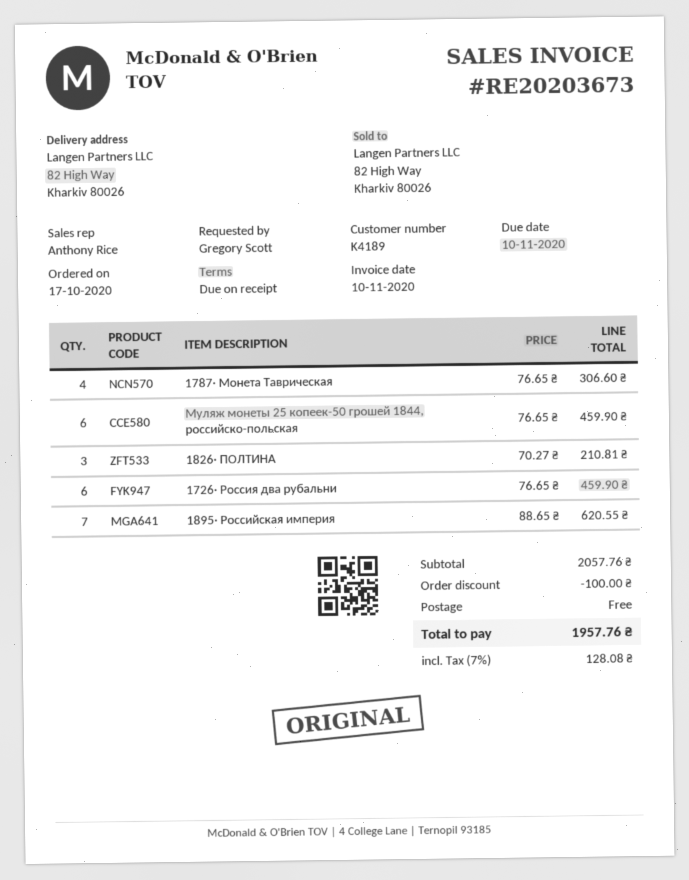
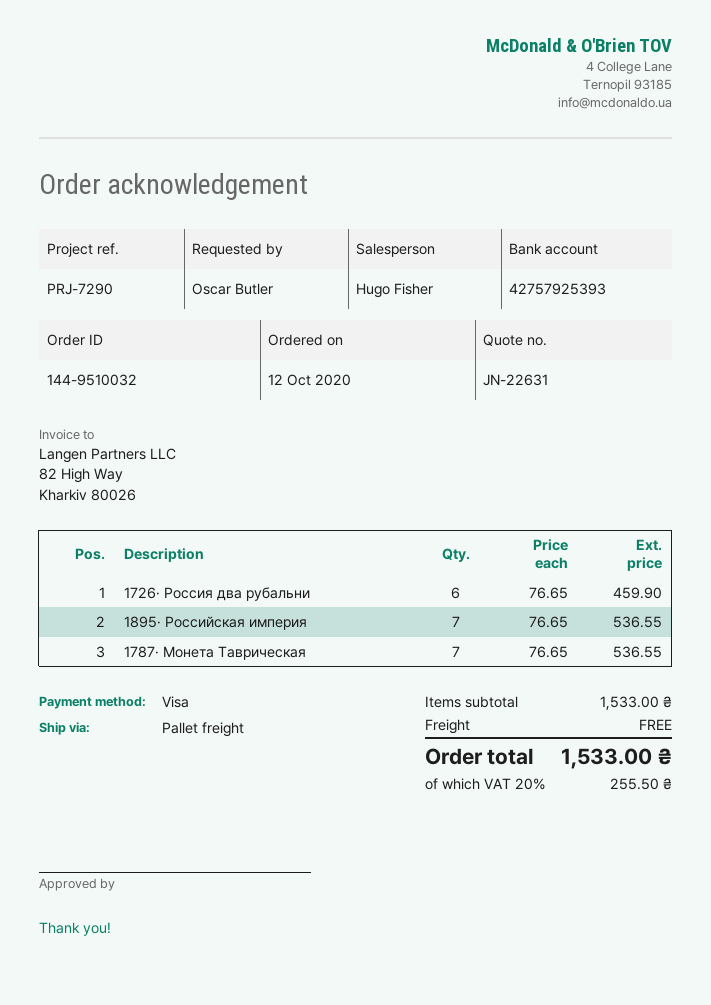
order date: 2020-10-17 -> 2020-10-12
ordered by: Gregory Scott -> Oscar Butler
sales rep: Anthony Rice -> Hugo Fisher
1787· Монета Таврическая: 4 x 76.65 = 306.60 -> 7 x 76.65 = 536.55
Муляж монеты 25 копеек-50 грошей 1844, российско-польская: 6 x 76.65 = 459.90 -> none
1826· ПОЛТИНА: 3 x 70.27 = 210.81 -> none
1895· Российская империя: 7 x 88.65 = 620.55 -> 7 x 76.65 = 536.55
subtotal: 2057.76 -> 1533.00
discount: 100.00 -> none
tax: 7% = 128.08 -> 20% = 255.50
total: 1957.76 -> 1533.00

